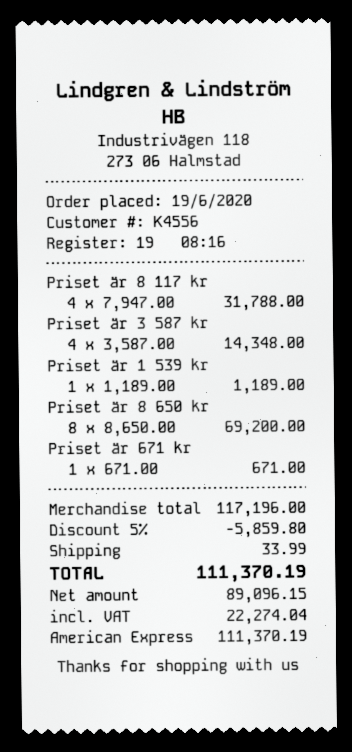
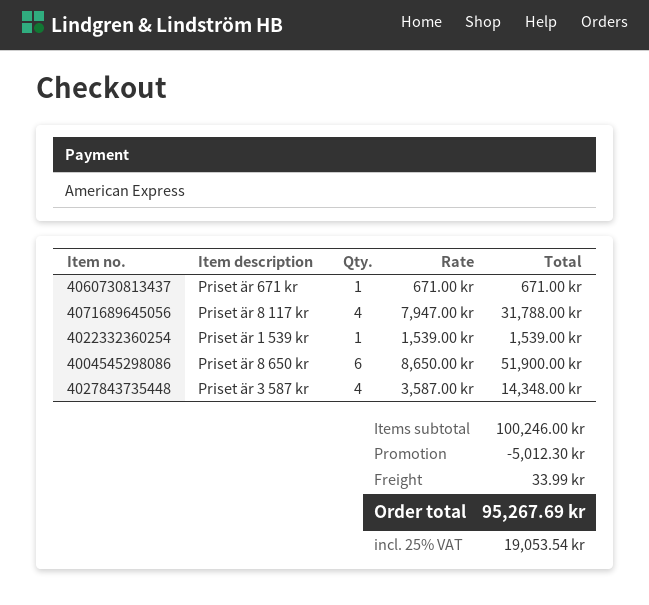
Priset är 1 539 kr: 1 x 1189.00 = 1189.00 -> 1 x 1539.00 = 1539.00
Priset är 8 650 kr: 8 x 8650.00 = 69200.00 -> 6 x 8650.00 = 51900.00
subtotal: 117196.00 -> 100246.00
discount: 5859.80 -> 5012.30
tax: 22274.04 -> 19053.54
total: 111370.19 -> 95267.69

